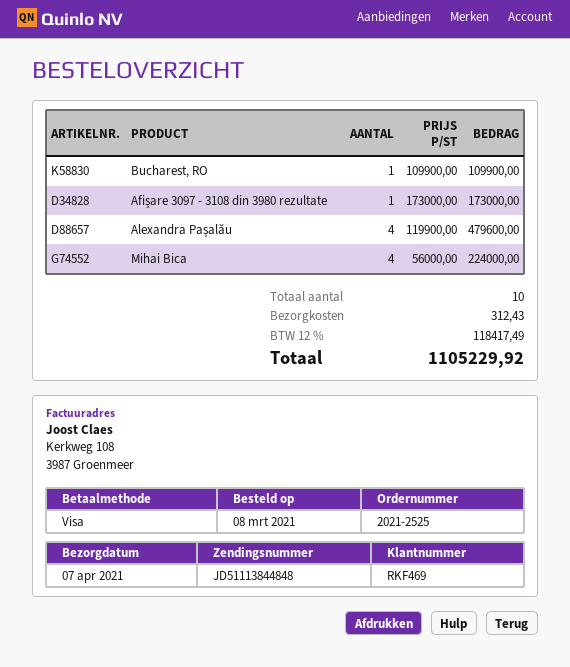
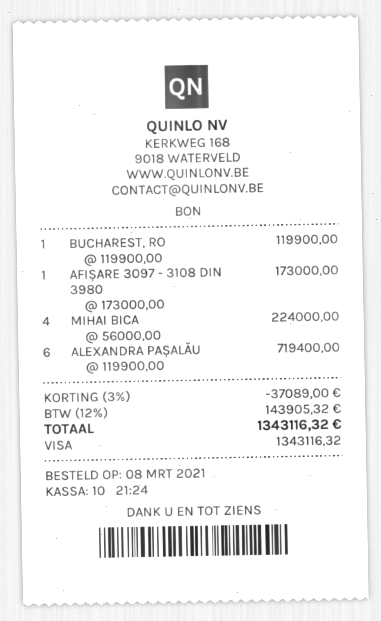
Bucharest, RO: 1 x 109900.00 = 109900.00 -> 1 x 119900.00 = 119900.00
Alexandra Pașalău: 4 x 119900.00 = 479600.00 -> 6 x 119900.00 = 719400.00
discount: none -> 3% = 37089.00
shipping: 312.43 -> none
tax: 12% = 118417.49 -> 12% = 143905.32
total: 1105229.92 -> 1343116.32

